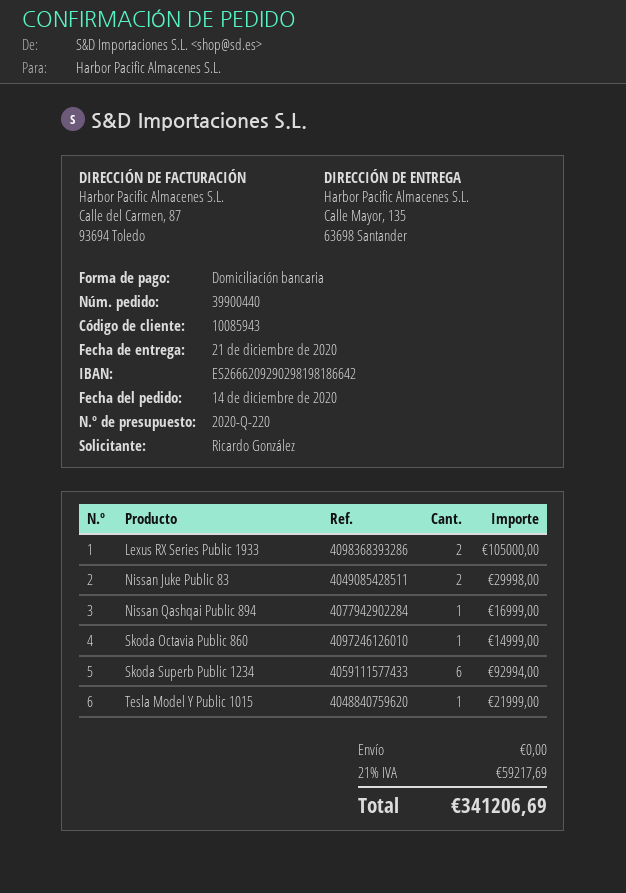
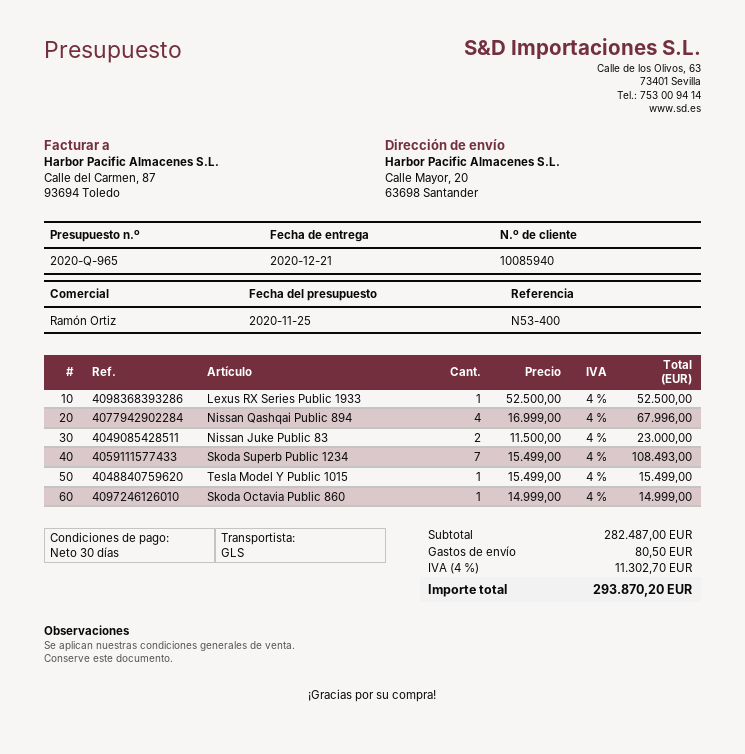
quote number: 2020-Q-220 -> 2020-Q-965
customer number: 10085943 -> 10085940
ship to: Calle Mayor, 135, 63698 Santander -> Calle Mayor, 20, 63698 Santander
Lexus RX Series Public 1933: 2 for 105000.00 -> 1 for 52500.00
Nissan Juke Public 83: 2 for 29998.00 -> 2 for 23000.00
Nissan Qashqai Public 894: 1 for 16999.00 -> 4 for 67996.00
Skoda Superb Public 1234: 6 for 92994.00 -> 7 for 108493.00
Tesla Model Y Public 1015: 1 for 21999.00 -> 1 for 15499.00
shipping: 0.00 -> 80.50
tax: 21% = 59217.69 -> 4% = 11302.70
total: 341206.69 -> 293870.20

